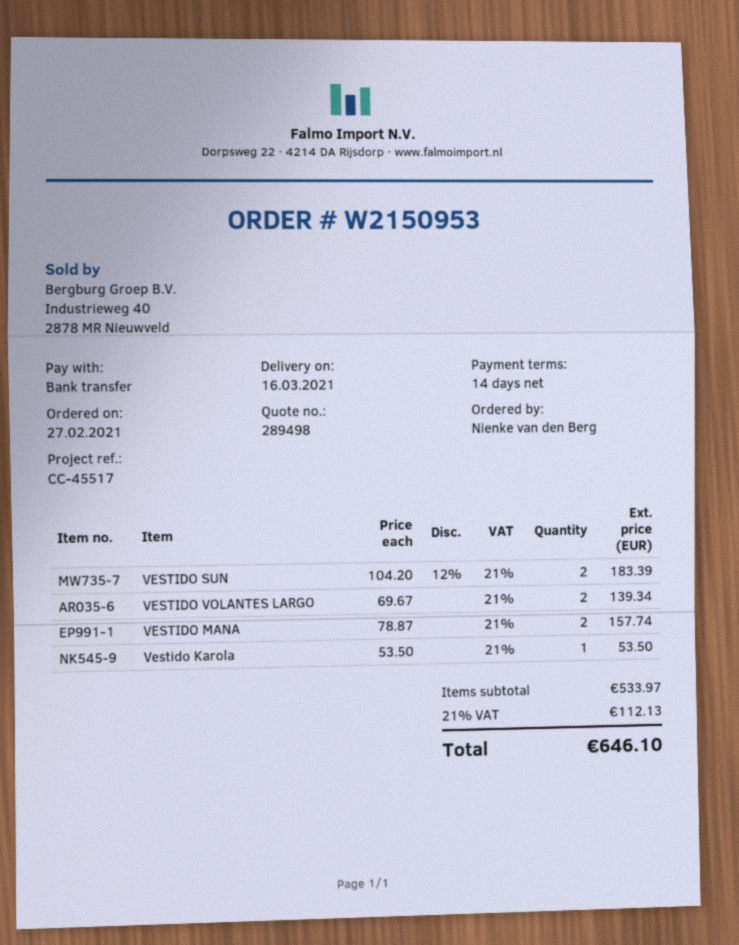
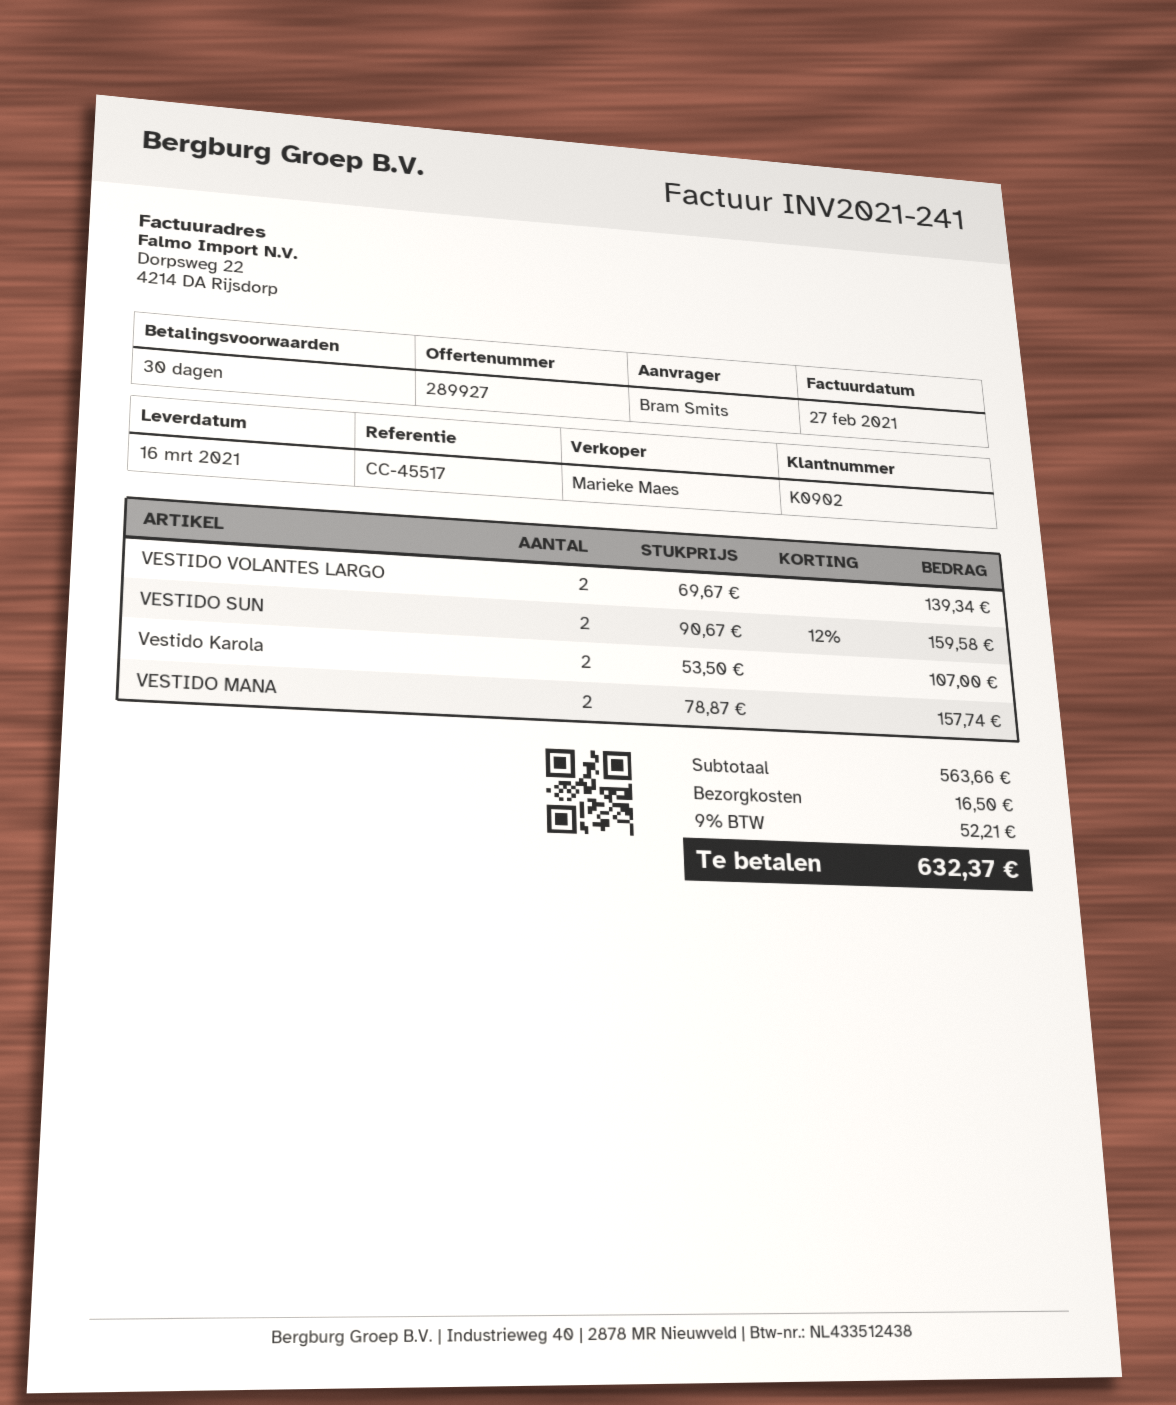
quote number: 289498 -> 289927
payment terms: 14 days -> 30 days
ordered by: Nienke van den Berg -> Bram Smits
VESTIDO SUN: 2 x 104.20 - 12% = 183.39 -> 2 x 90.67 - 12% = 159.58
Vestido Karola: 1 x 53.50 = 53.50 -> 2 x 53.50 = 107.00
subtotal: 533.97 -> 563.66
shipping: none -> 16.50
tax: 21% = 112.13 -> 9% = 52.21
total: 646.10 -> 632.37

